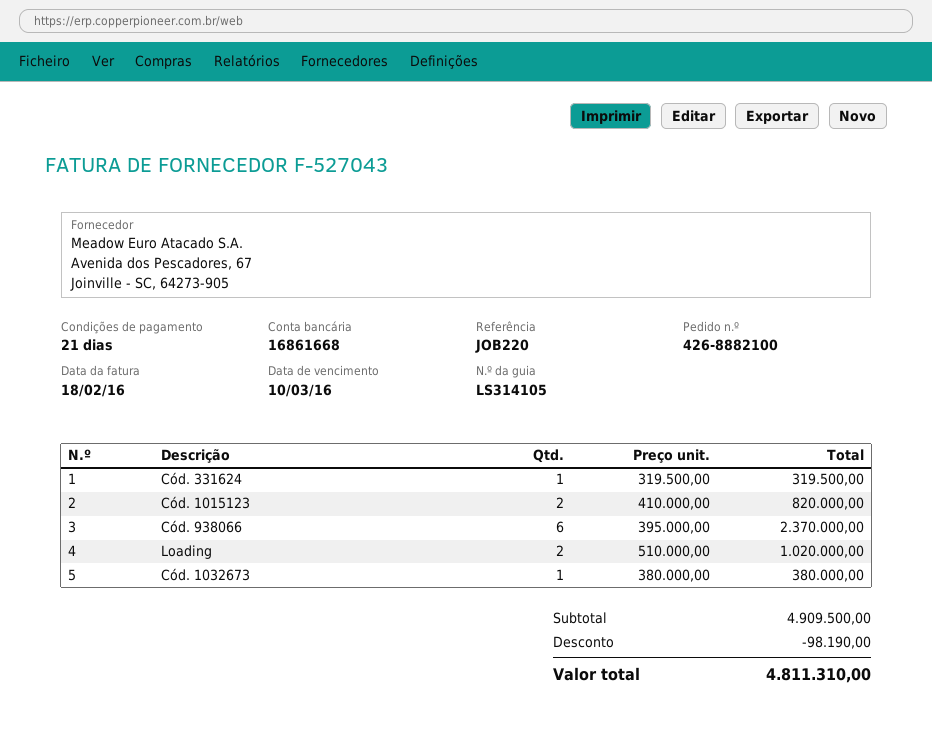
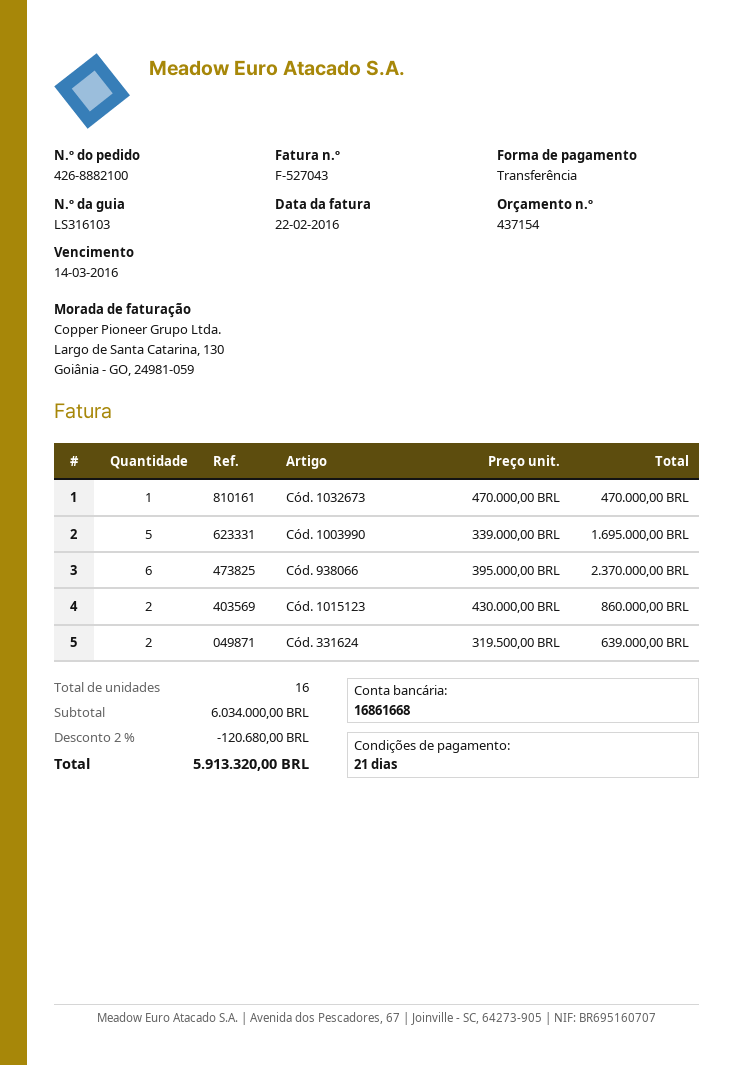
delivery note number: LS314105 -> LS316103
invoice date: 2016-02-18 -> 2016-02-22
due date: 2016-03-10 -> 2016-03-14
Cód. 331624: 1 x 319500.00 = 319500.00 -> 2 x 319500.00 = 639000.00
Cód. 1015123: 2 x 410000.00 = 820000.00 -> 2 x 430000.00 = 860000.00
Loading: 2 x 510000.00 = 1020000.00 -> none
Cód. 1032673: 1 x 380000.00 = 380000.00 -> 1 x 470000.00 = 470000.00
Cód. 1003990: none -> 5 x 339000.00 = 1695000.00
subtotal: 4909500.00 -> 6034000.00
discount: 98190.00 -> 120680.00
total: 4811310.00 -> 5913320.00

